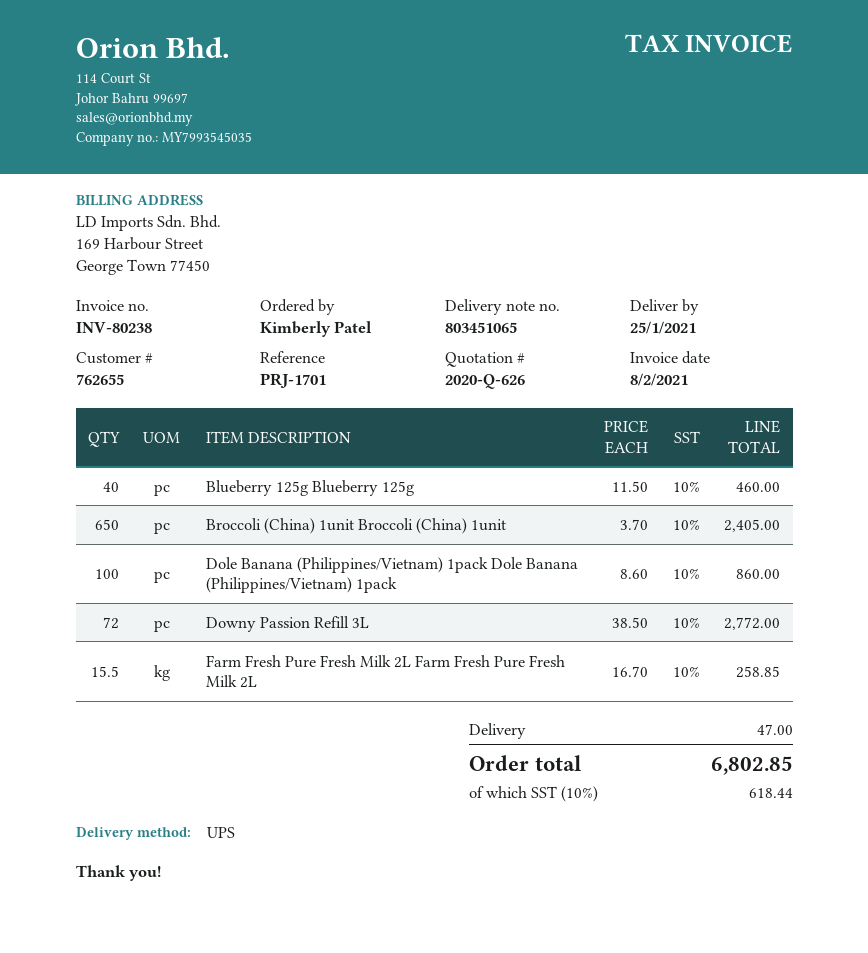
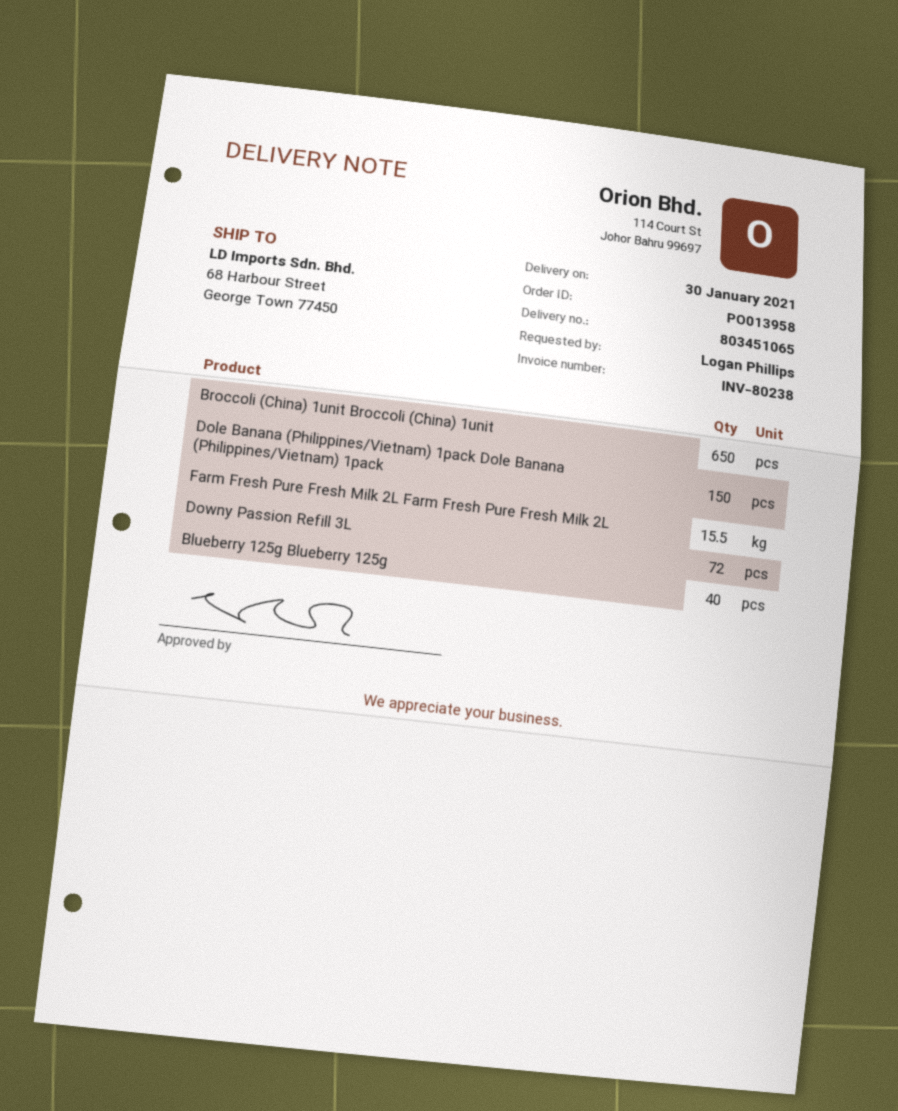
delivery date: 2021-01-25 -> 2021-01-30
ordered by: Kimberly Patel -> Logan Phillips
Dole Banana (Philippines/Vietnam) 1pack Dole Banana (Philippines/Vietnam) 1pack: 100 -> 150

